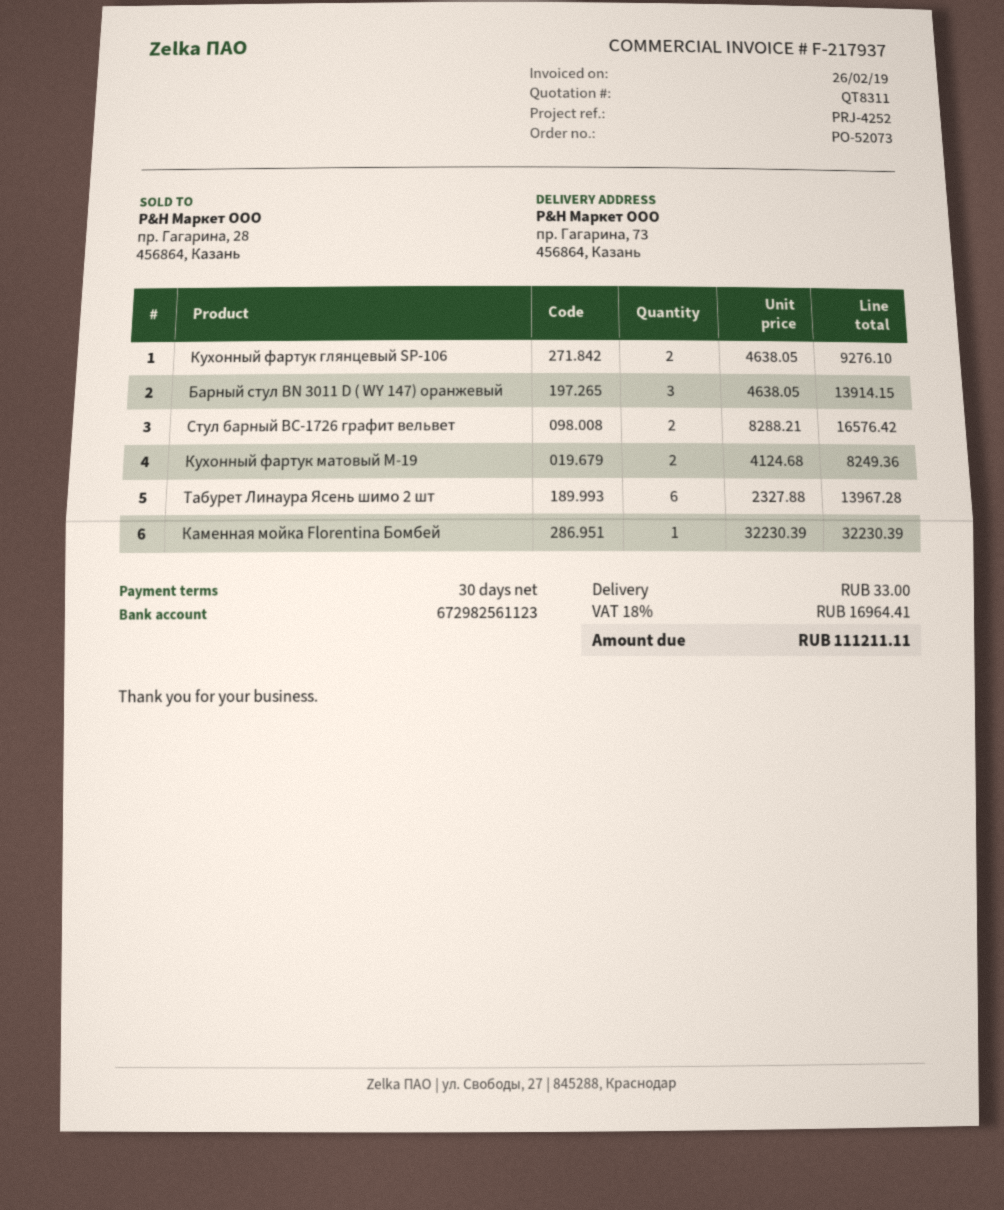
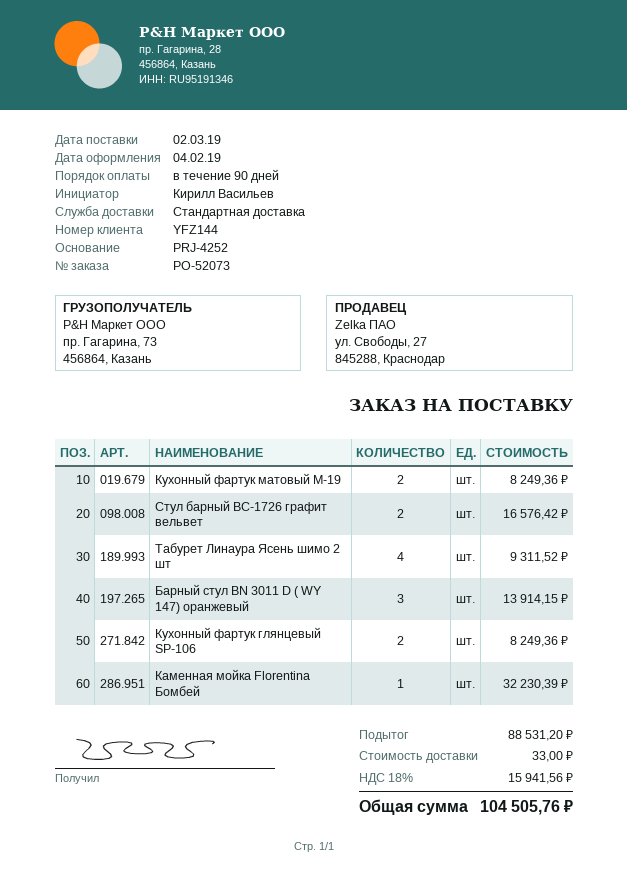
payment terms: 30 days -> 90 days
Кухонный фартук глянцевый SP-106: 2 for 9276.10 -> 2 for 8249.36
Табурет Линаура Ясень шимо 2 шт: 6 for 13967.28 -> 4 for 9311.52
tax: 18% = 16964.41 -> 18% = 15941.56
total: 111211.11 -> 104505.76

